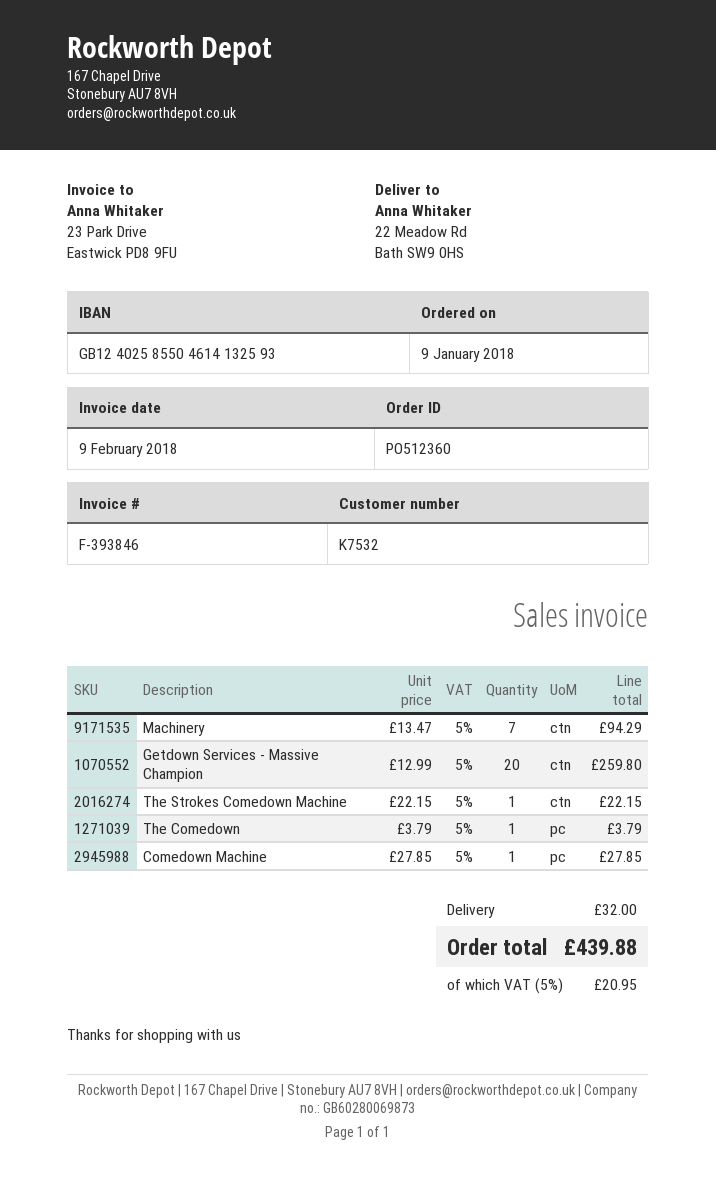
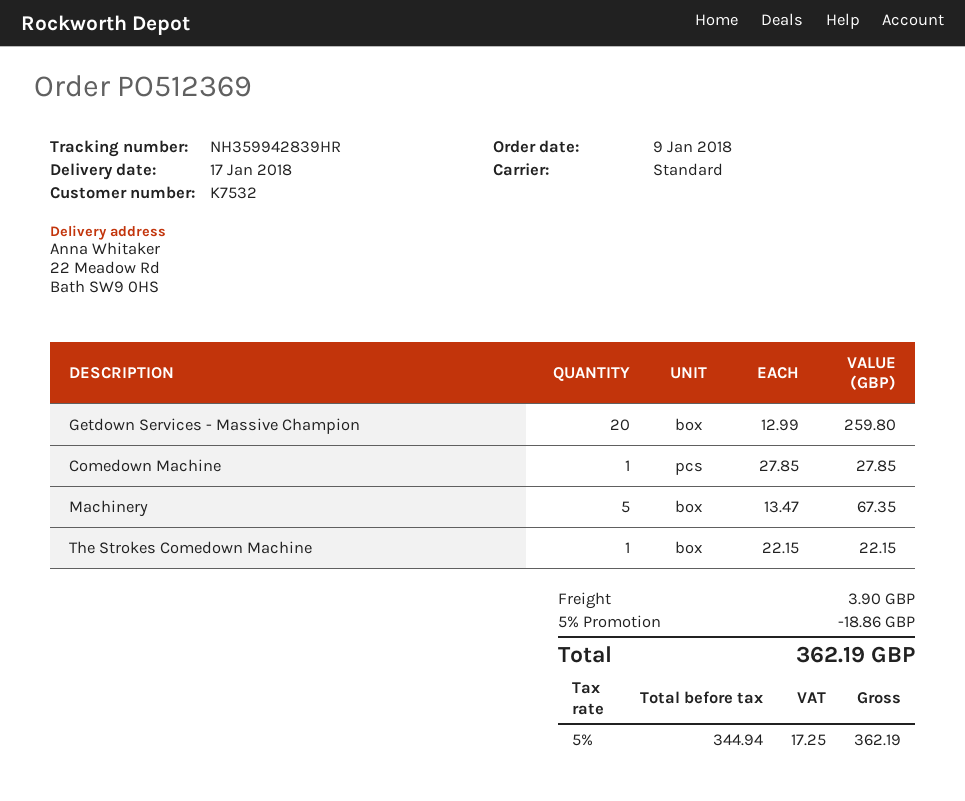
order number: PO512360 -> PO512369
Machinery: 7 x 13.47 = 94.29 -> 5 x 13.47 = 67.35
The Comedown: 1 x 3.79 = 3.79 -> none
discount: none -> 5% = 18.86
shipping: 32.00 -> 3.90
tax: 5% = 20.95 -> 5% = 17.25
total: 439.88 -> 362.19

